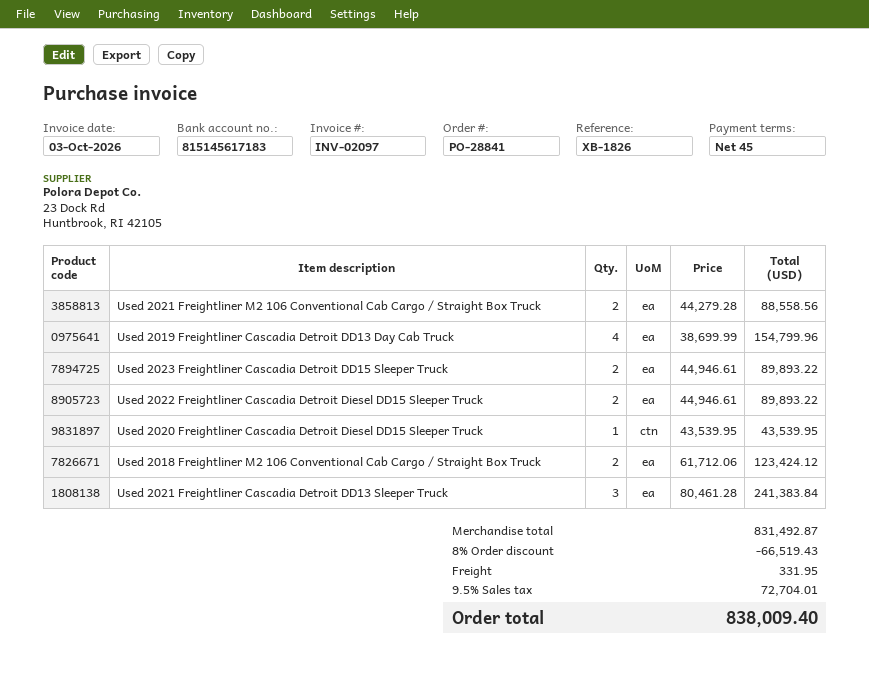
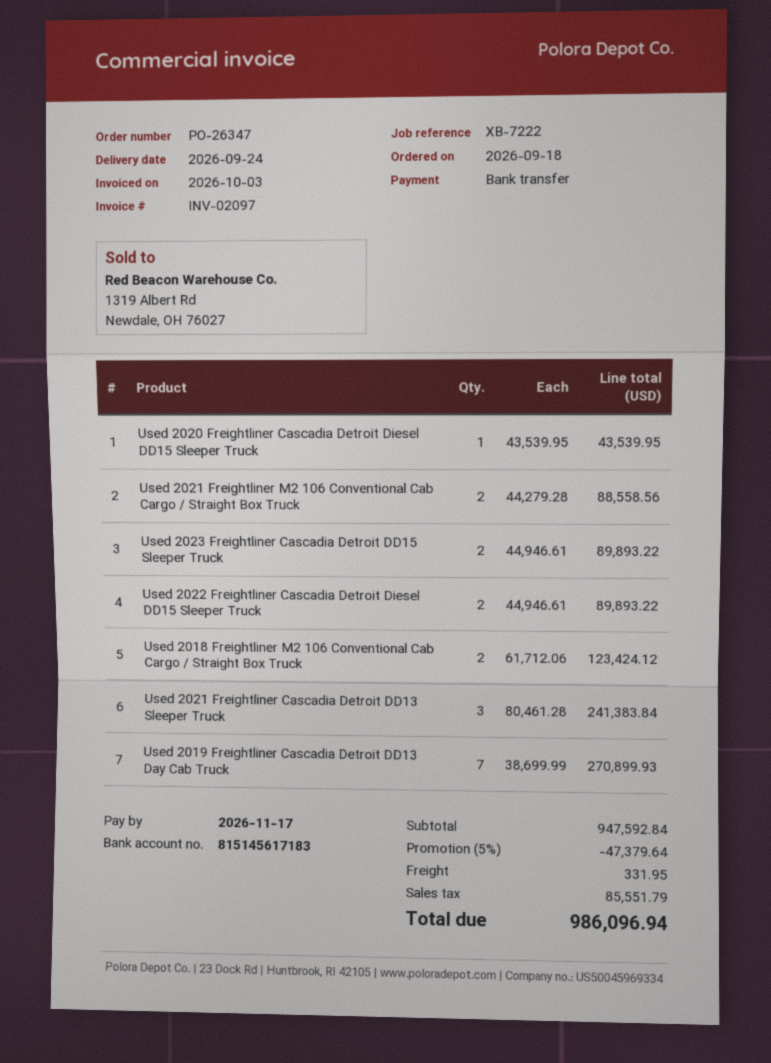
order number: PO-28841 -> PO-26347
reference: XB-1826 -> XB-7222
Used 2019 Freightliner Cascadia Detroit DD13 Day Cab Truck: 4 x 38699.99 = 154799.96 -> 7 x 38699.99 = 270899.93
subtotal: 831492.87 -> 947592.84
discount: 8% = 66519.43 -> 5% = 47379.64
tax: 72704.01 -> 85551.79
total: 838009.40 -> 986096.94

